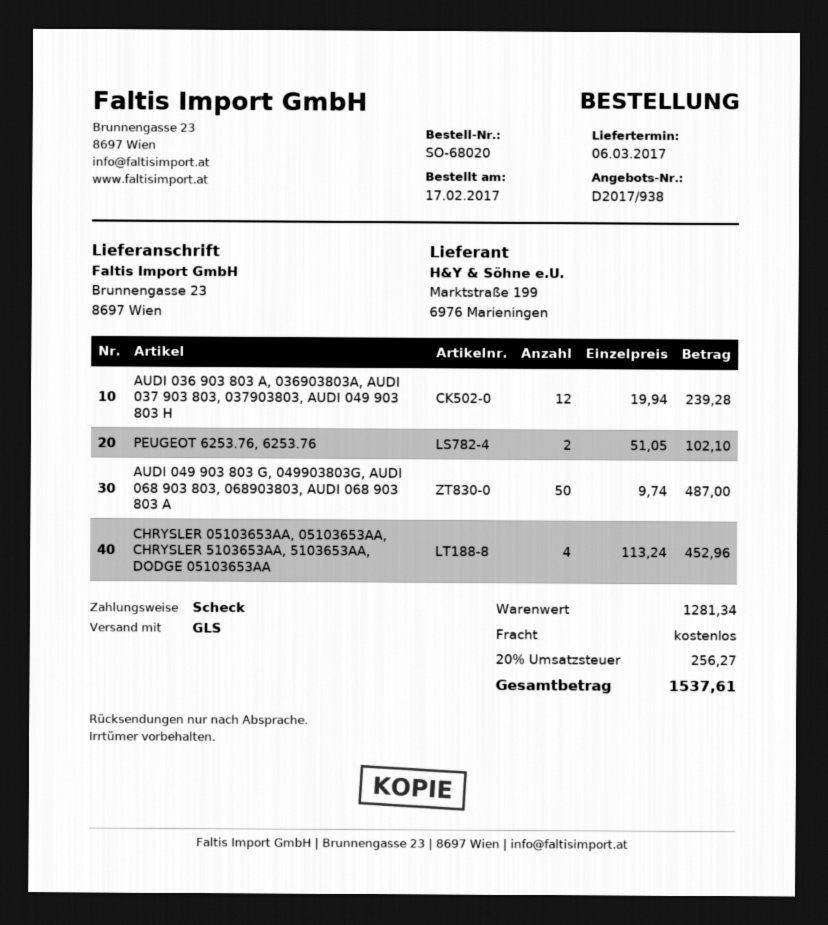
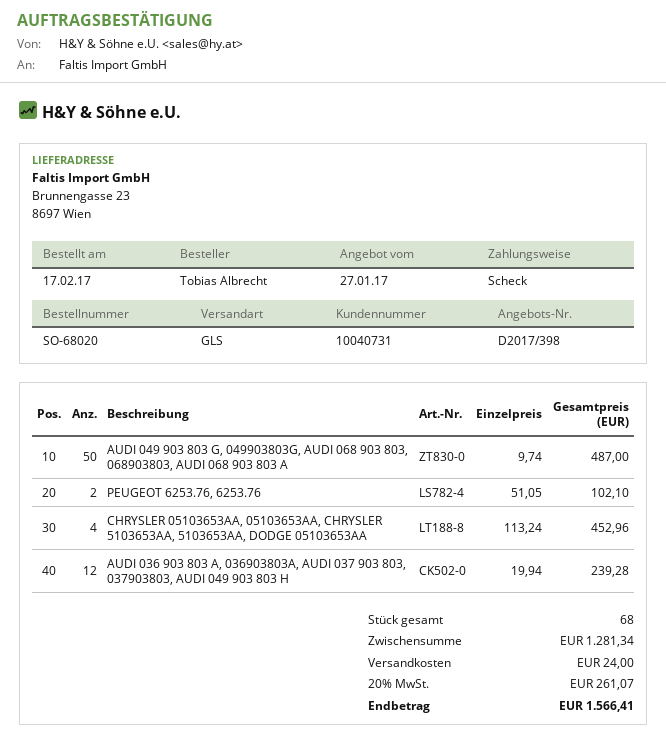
quote number: D2017/938 -> D2017/398
shipping: 0.00 -> 24.00
tax: 20% = 256.27 -> 20% = 261.07
total: 1537.61 -> 1566.41

